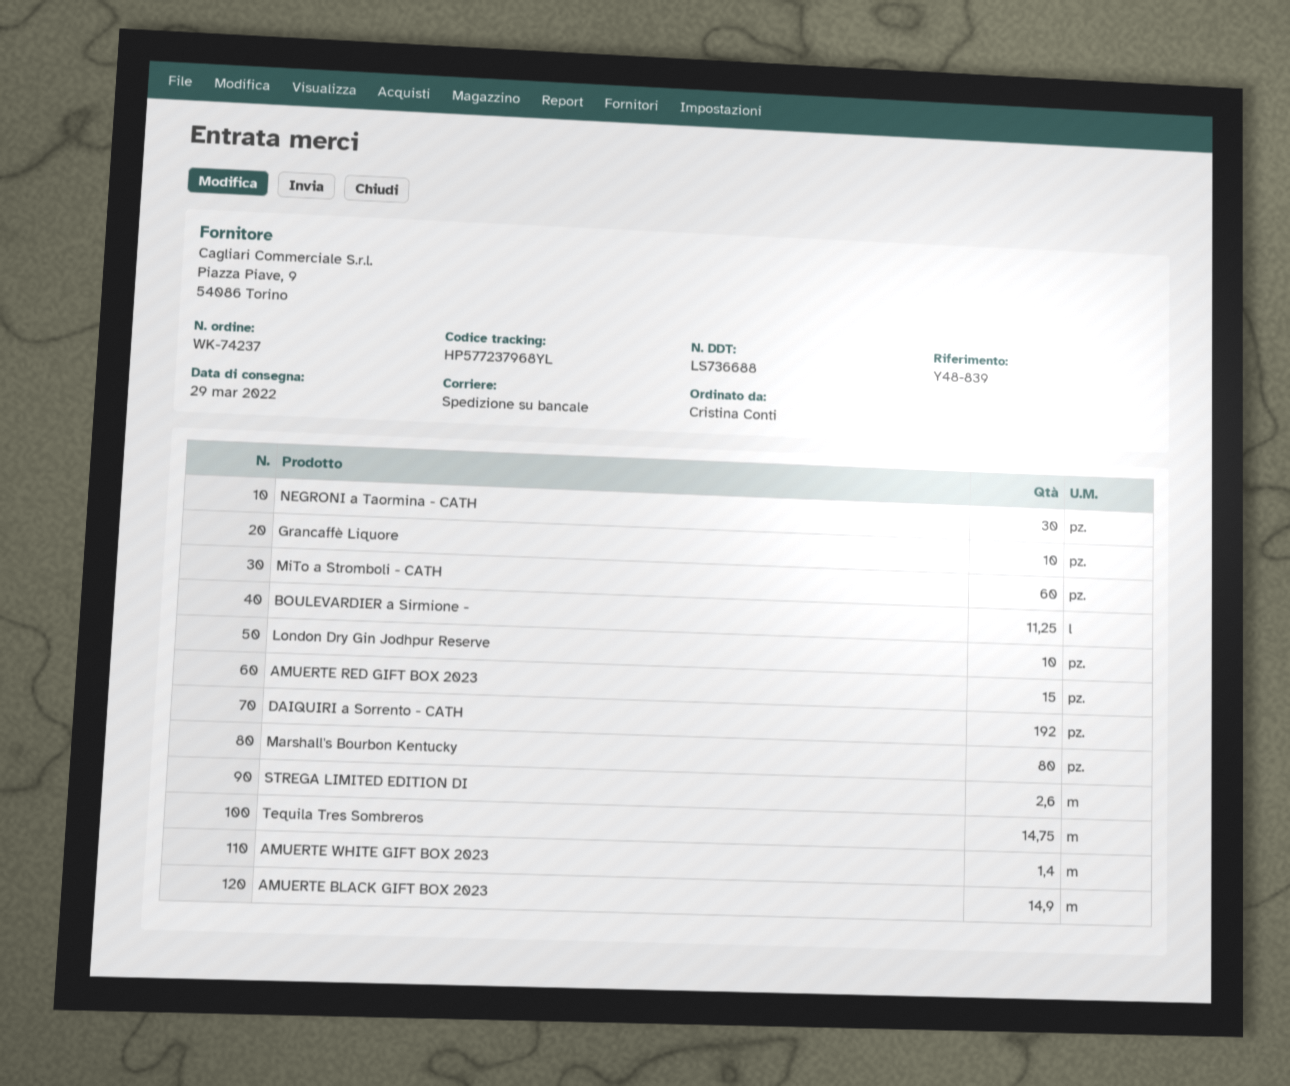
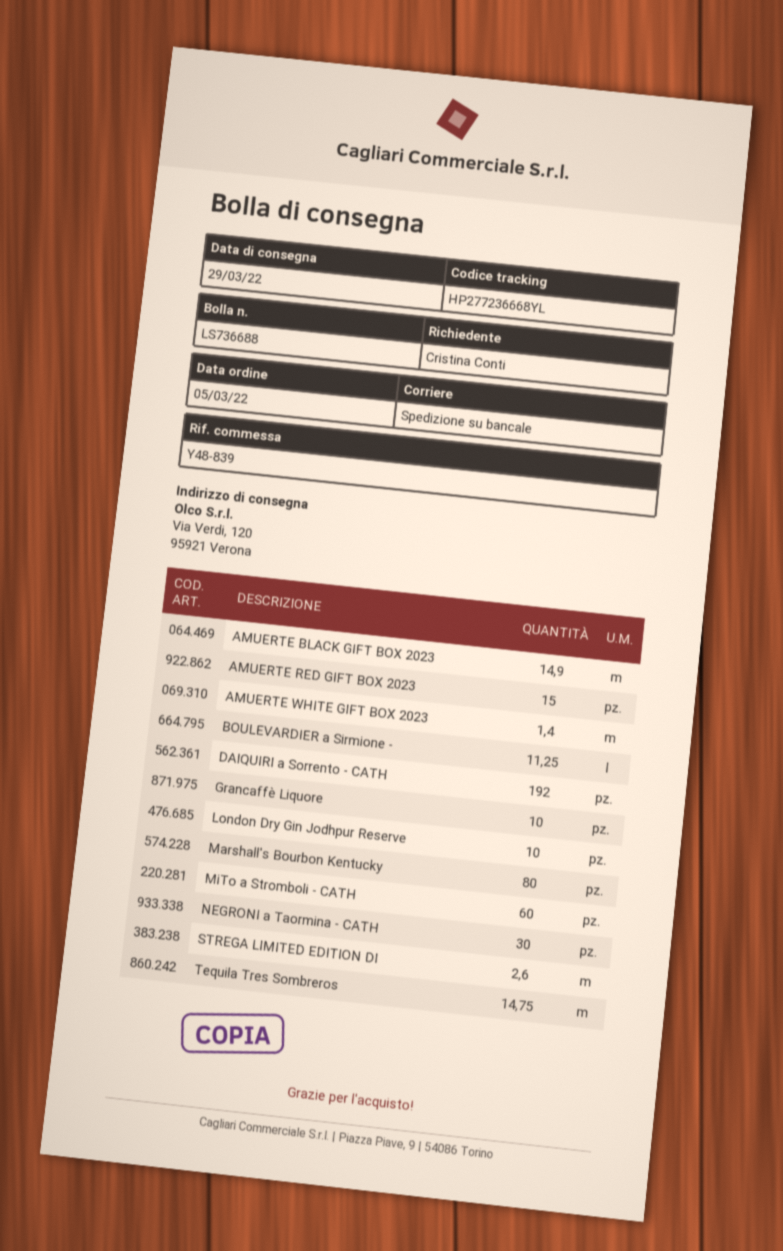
tracking number: HP577237968YL -> HP277236668YL

